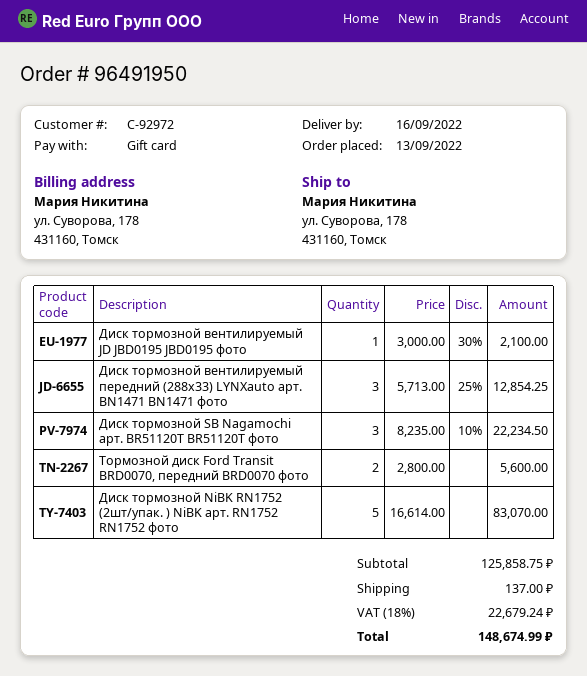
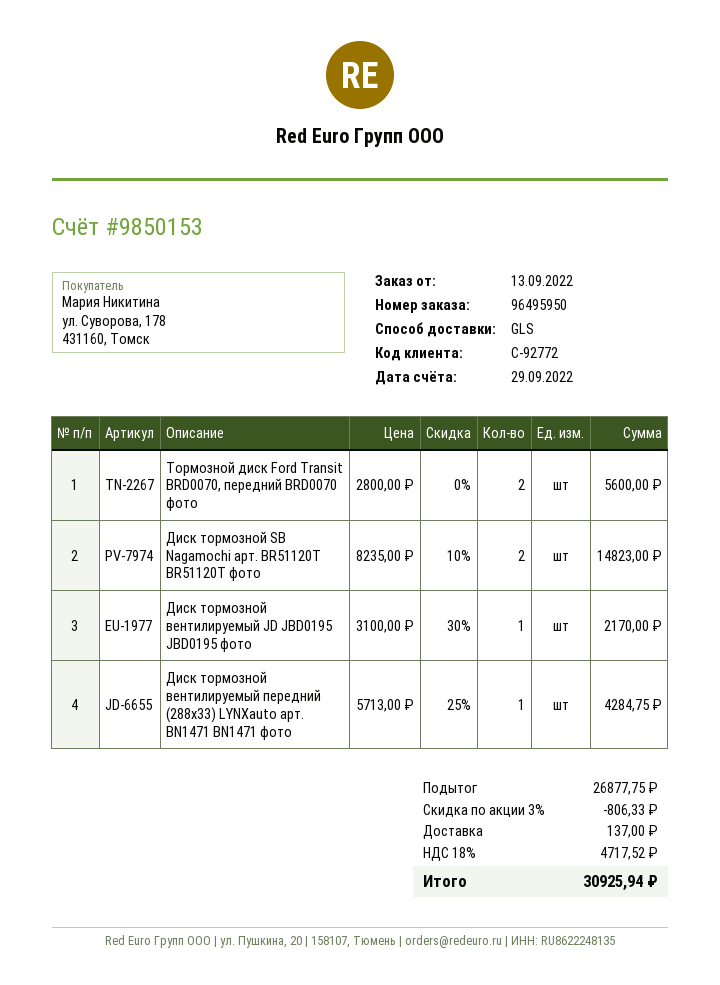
order number: 96491950 -> 96495950
customer number: C-92972 -> C-92772
Диск тормозной вентилируемый JD JBD0195 JBD0195 фото: 1 x 3000.00 - 30% = 2100.00 -> 1 x 3100.00 - 30% = 2170.00
Диск тормозной вентилируемый передний (288x33) LYNXauto арт. BN1471 BN1471 фото: 3 x 5713.00 - 25% = 12854.25 -> 1 x 5713.00 - 25% = 4284.75
Диск тормозной SB Nagamochi арт. BR51120T BR51120T фото: 3 x 8235.00 - 10% = 22234.50 -> 2 x 8235.00 - 10% = 14823.00
Диск тормозной NiBK RN1752 (2шт/упак. ) NiBK арт. RN1752 RN1752 фото: 5 x 16614.00 = 83070.00 -> none
subtotal: 125858.75 -> 26877.75
discount: none -> 3% = 806.33
tax: 18% = 22679.24 -> 18% = 4717.52
total: 148674.99 -> 30925.94

